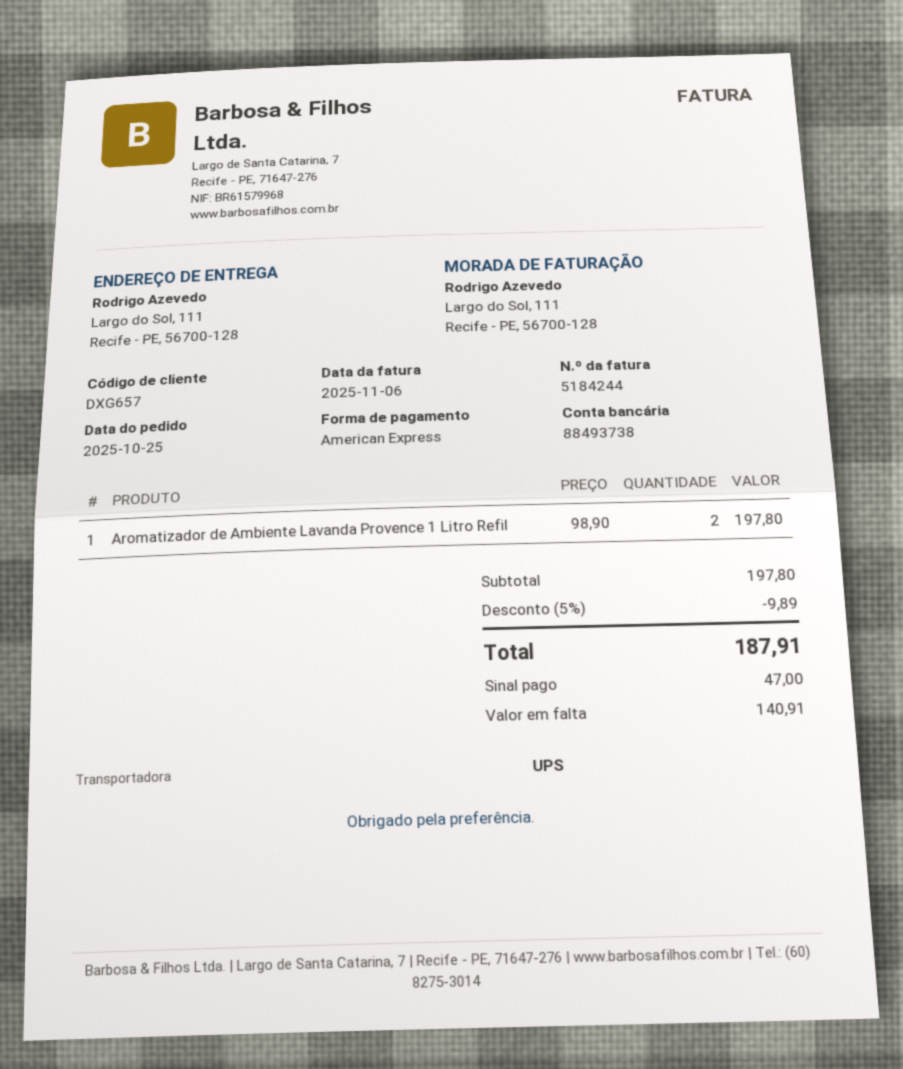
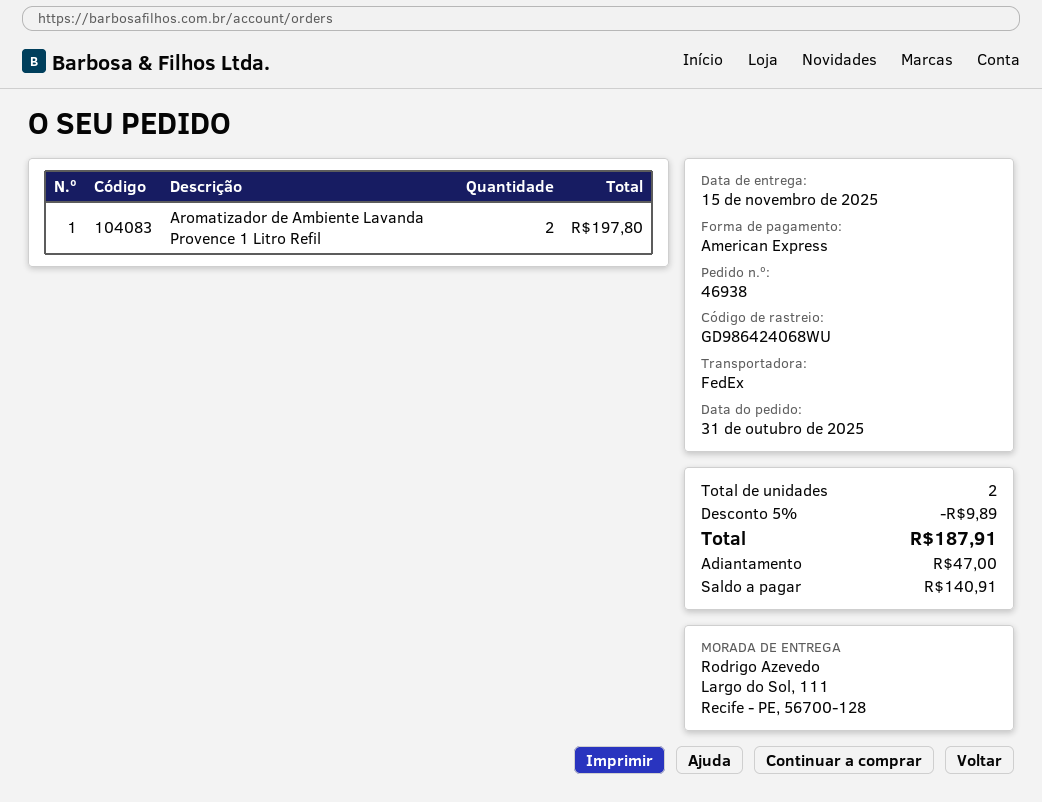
order date: 2025-10-25 -> 2025-10-31
shipping method: UPS -> FedEx

